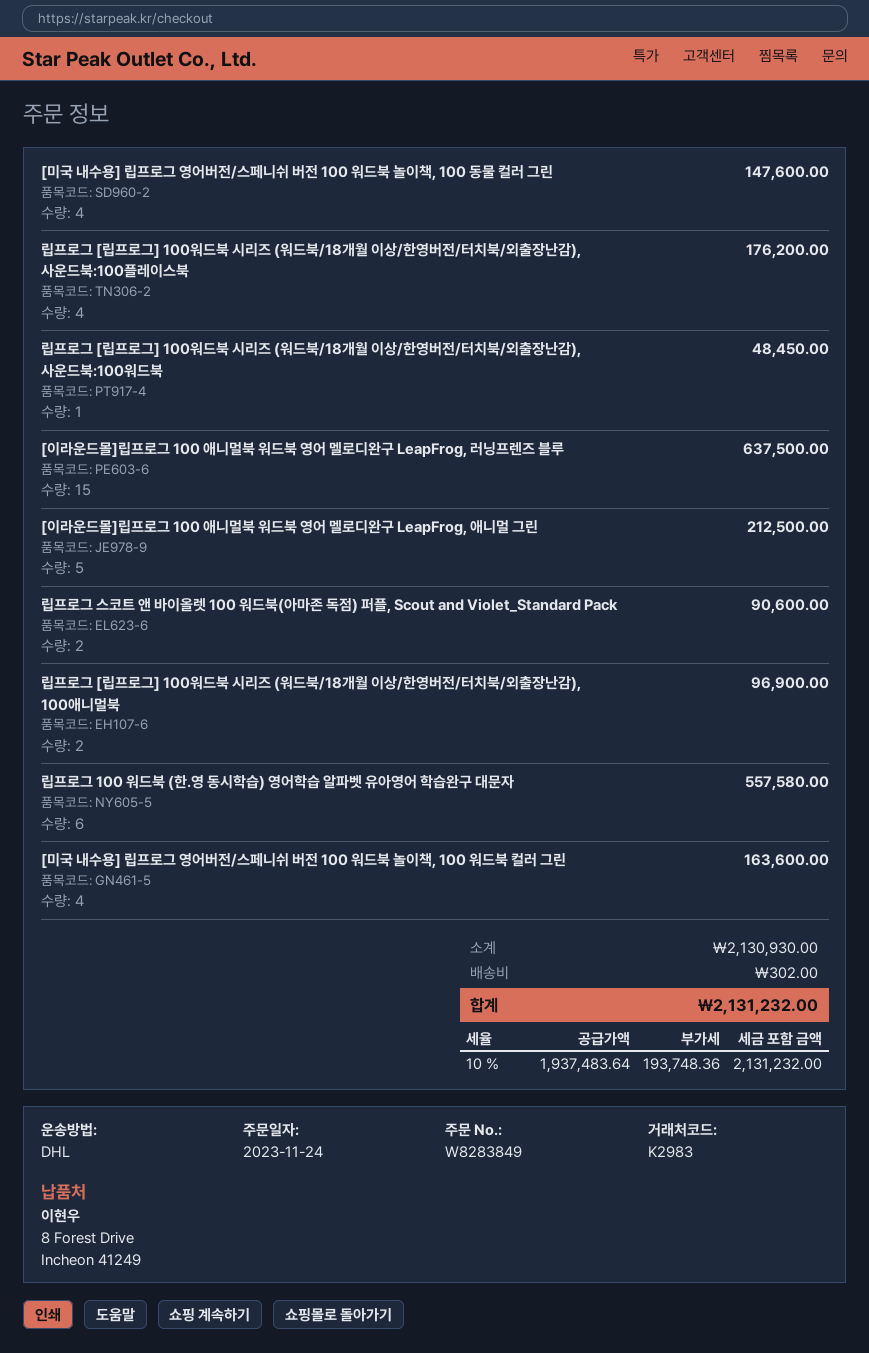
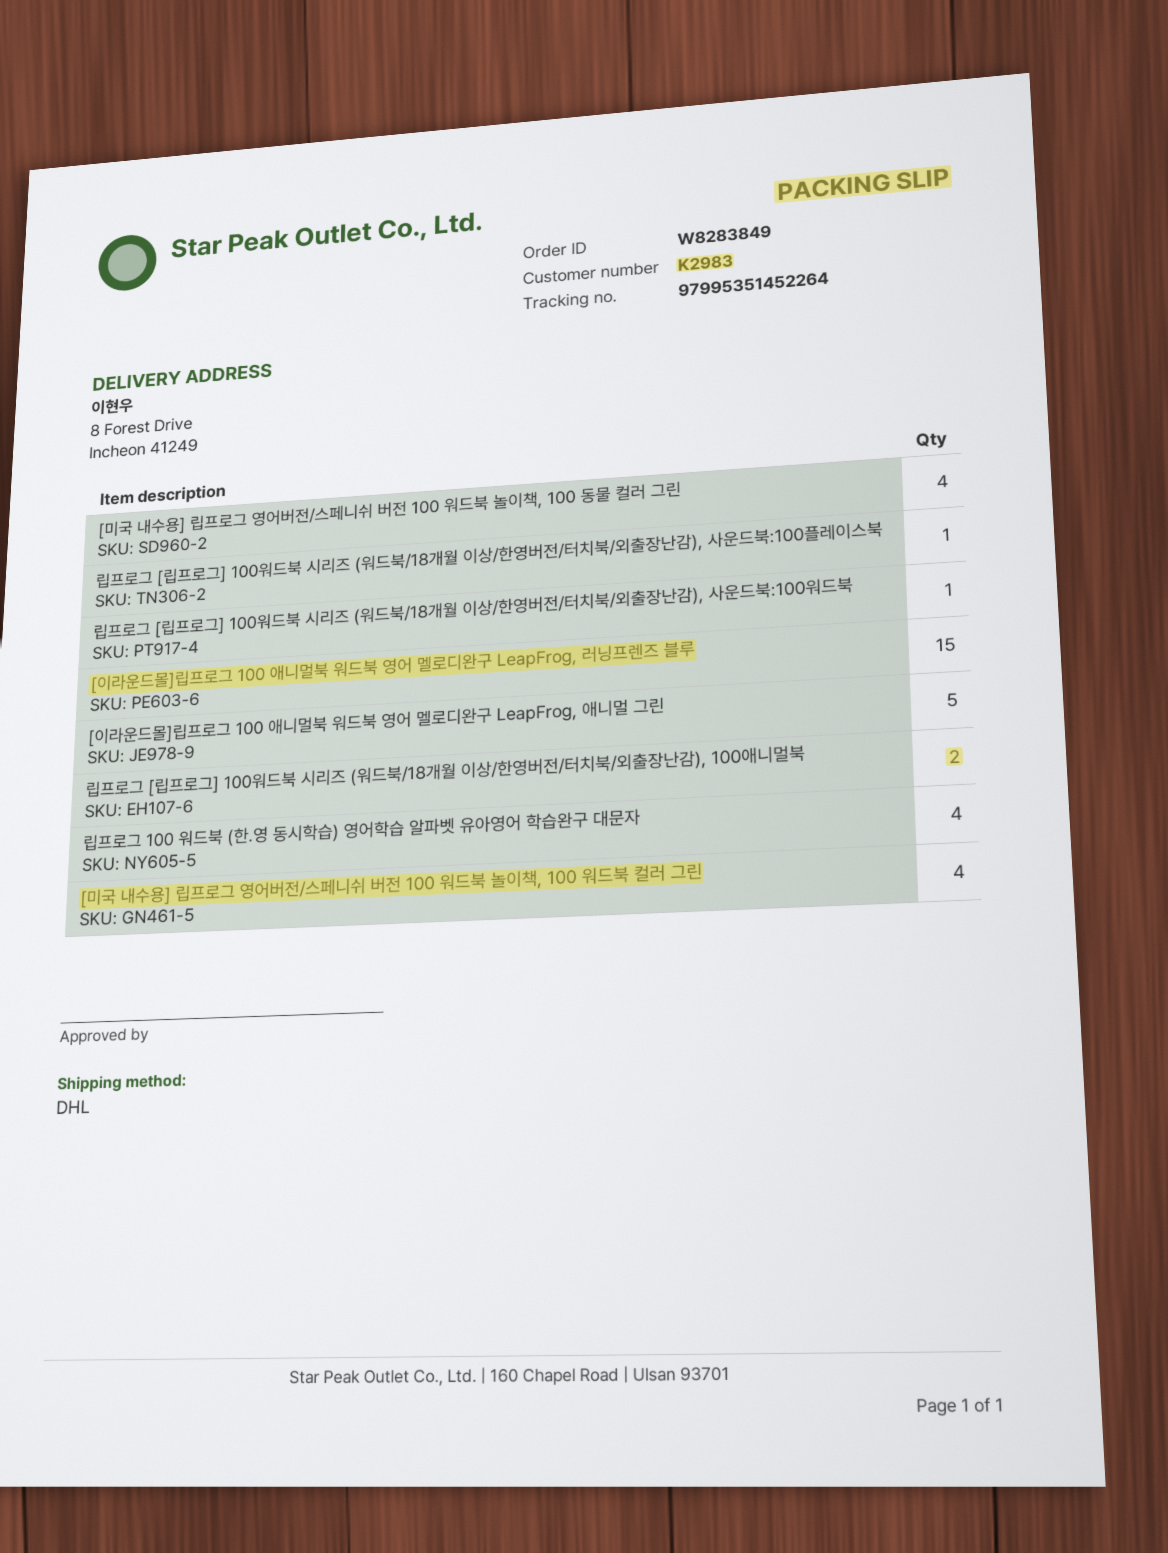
립프로그 [립프로그] 100워드북 시리즈 (워드북/18개월 이상/한영버전/터치북/외출장난감), 사운드북:100플레이스북: 4 -> 1
립프로그 스코트 앤 바이올렛 100 워드북(아마존 독점) 퍼플, Scout and Violet_Standard Pack: 2 -> none
립프로그 100 워드북 (한.영 동시학습) 영어학습 알파벳 유아영어 학습완구 대문자: 6 -> 4

